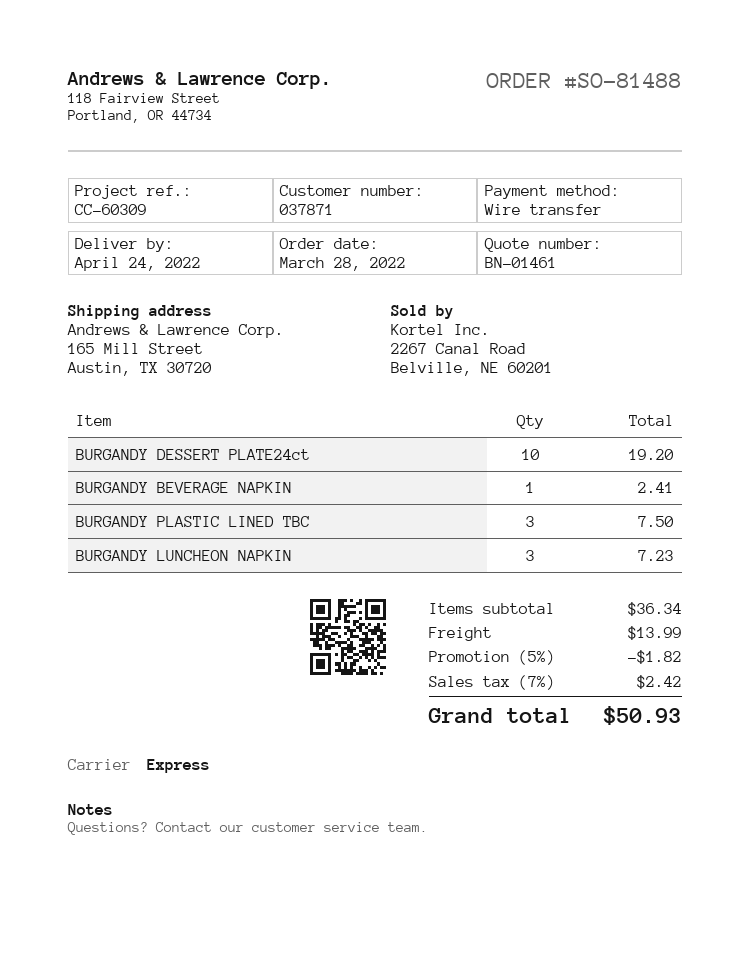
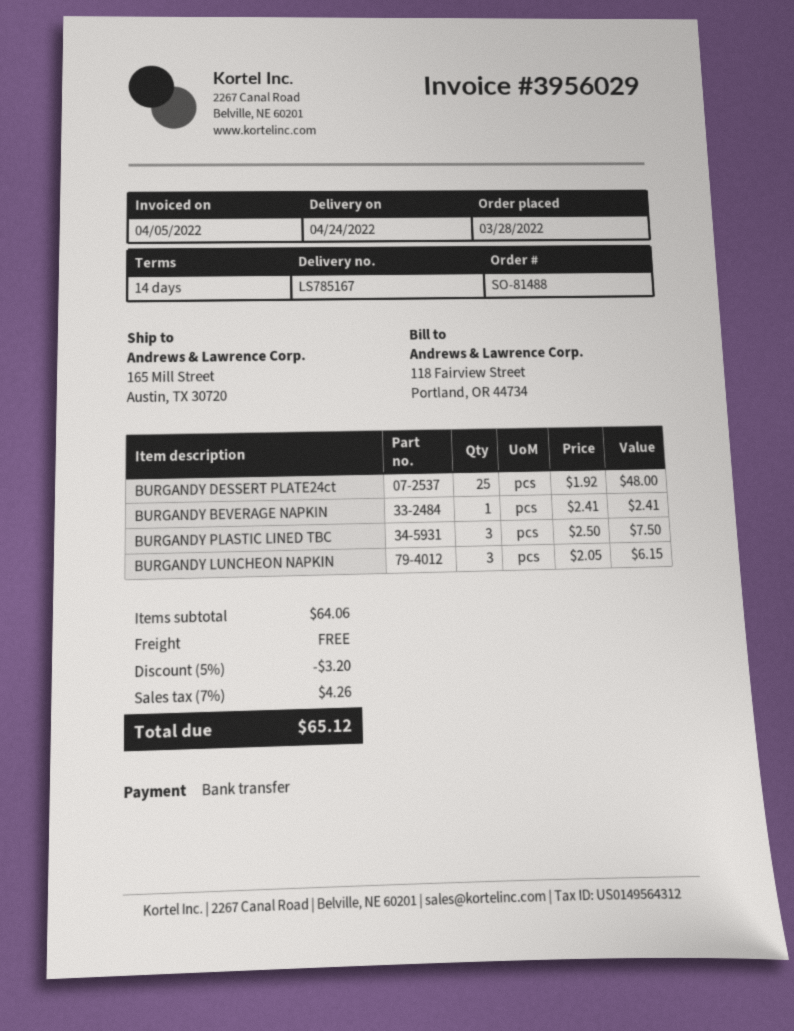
BURGANDY DESSERT PLATE24ct: 10 for 19.20 -> 25 for 48.00
BURGANDY LUNCHEON NAPKIN: 3 for 7.23 -> 3 for 6.15
subtotal: 36.34 -> 64.06
discount: 5% = 1.82 -> 5% = 3.20
shipping: 13.99 -> 0.00
tax: 7% = 2.42 -> 7% = 4.26
total: 50.93 -> 65.12

